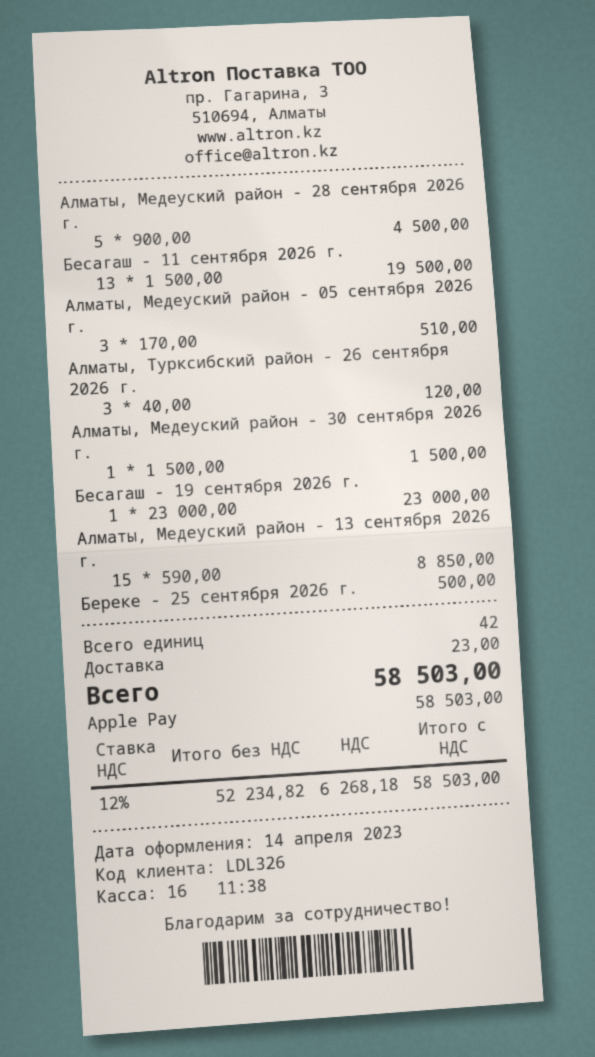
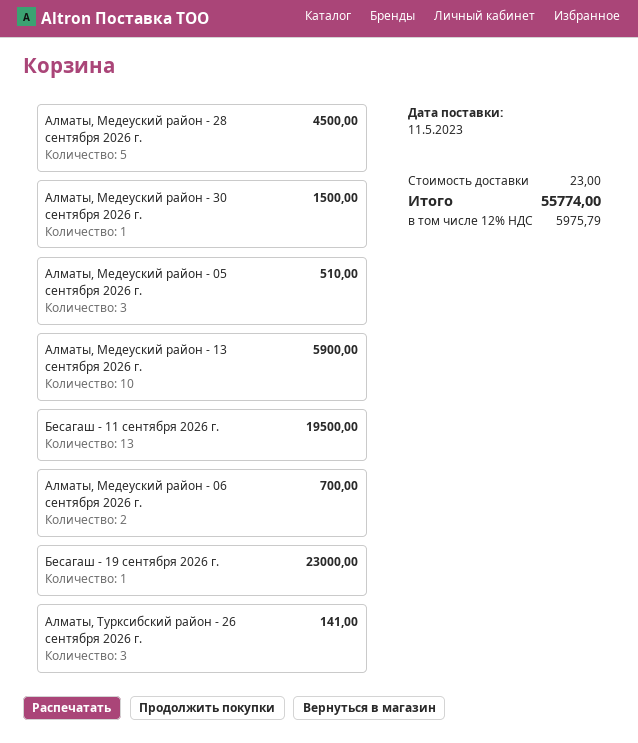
Алматы, Турксибский район - 26 сентября 2026 г.: 3 for 120.00 -> 3 for 141.00
Алматы, Медеуский район - 13 сентября 2026 г.: 15 for 8850.00 -> 10 for 5900.00
Береке - 25 сентября 2026 г.: 1 for 500.00 -> none
Алматы, Медеуский район - 06 сентября 2026 г.: none -> 2 for 700.00
tax: 12% = 6268.18 -> 12% = 5975.79
total: 58503.00 -> 55774.00

